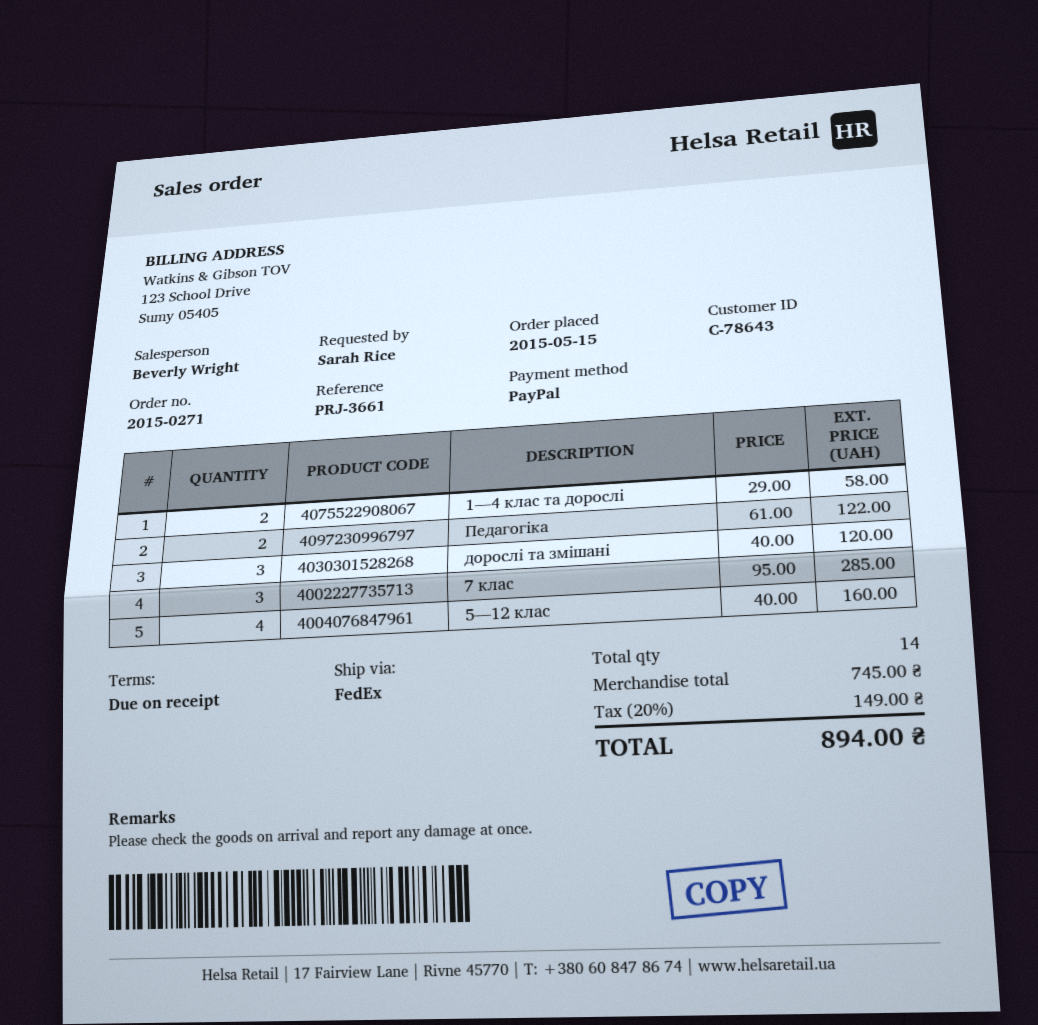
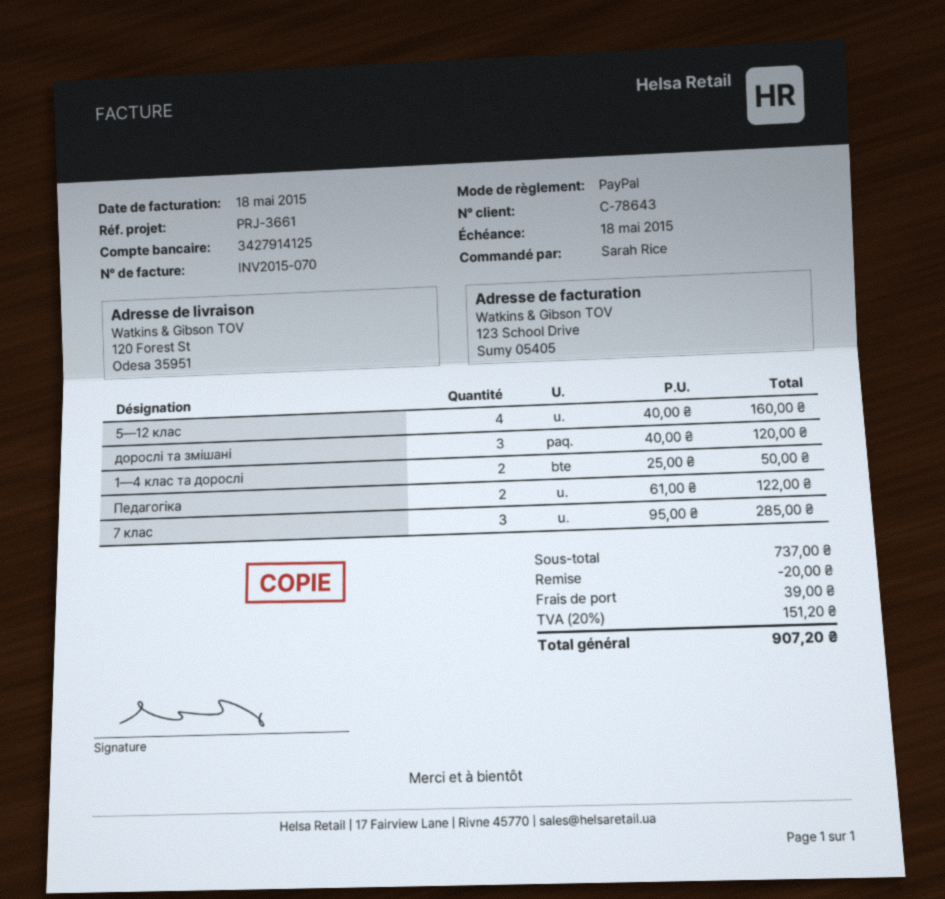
1—4 клас та дорослі: 2 x 29.00 = 58.00 -> 2 x 25.00 = 50.00
subtotal: 745.00 -> 737.00
discount: none -> 20.00
shipping: none -> 39.00
tax: 20% = 149.00 -> 20% = 151.20
total: 894.00 -> 907.20

